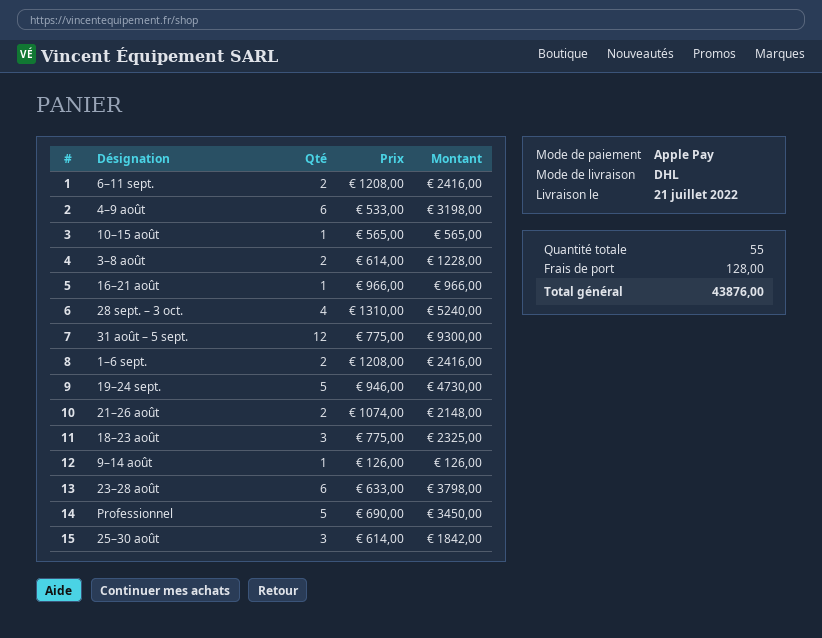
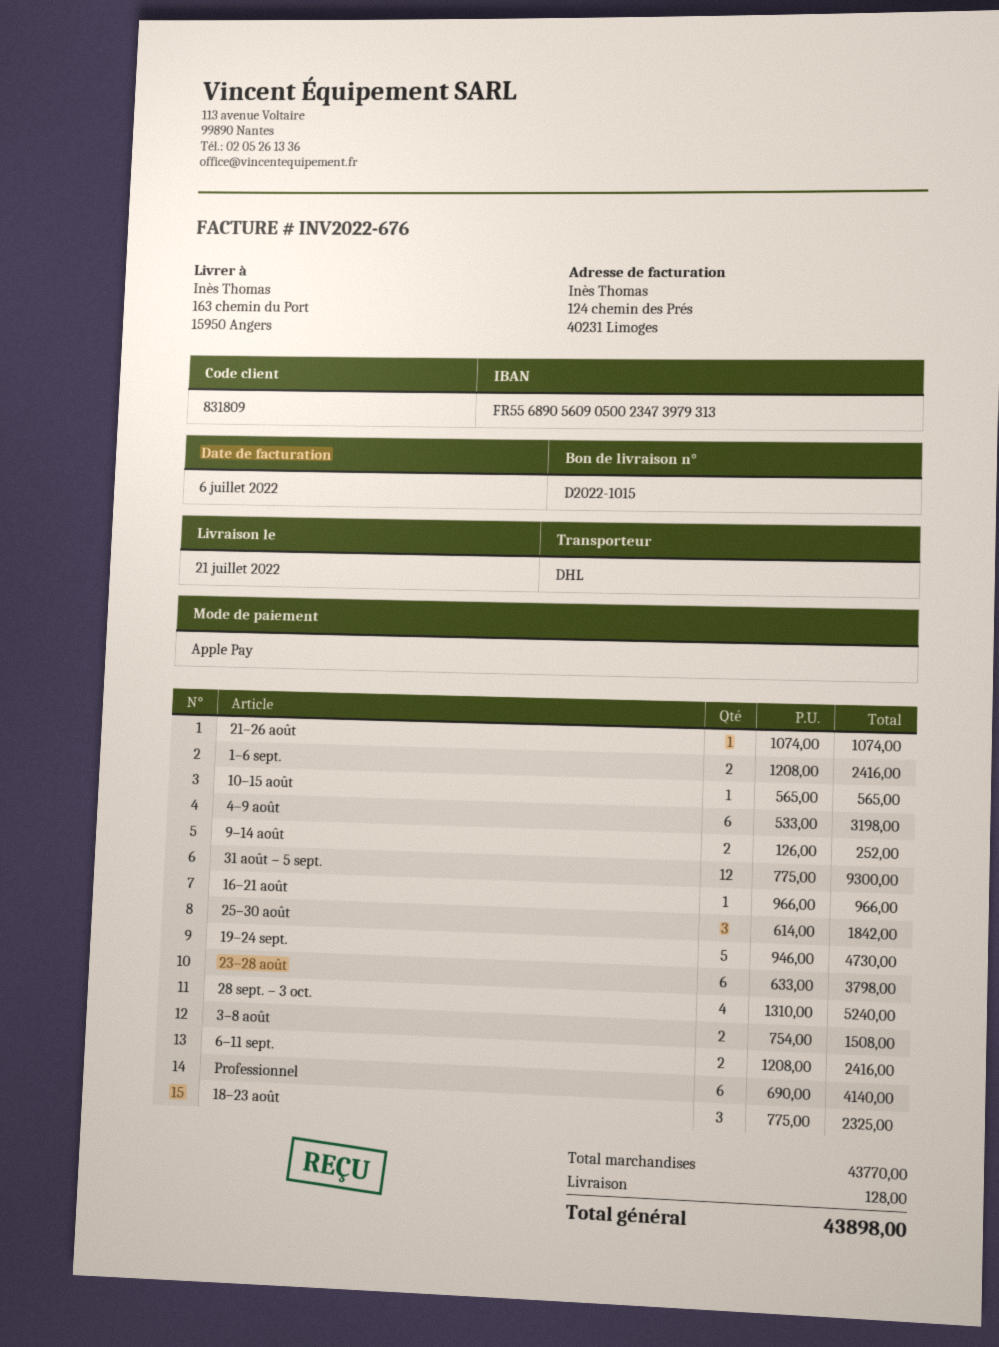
3–8 août: 2 x 614.00 = 1228.00 -> 2 x 754.00 = 1508.00
21–26 août: 2 x 1074.00 = 2148.00 -> 1 x 1074.00 = 1074.00
9–14 août: 1 x 126.00 = 126.00 -> 2 x 126.00 = 252.00
Professionnel: 5 x 690.00 = 3450.00 -> 6 x 690.00 = 4140.00
total: 43876.00 -> 43898.00

